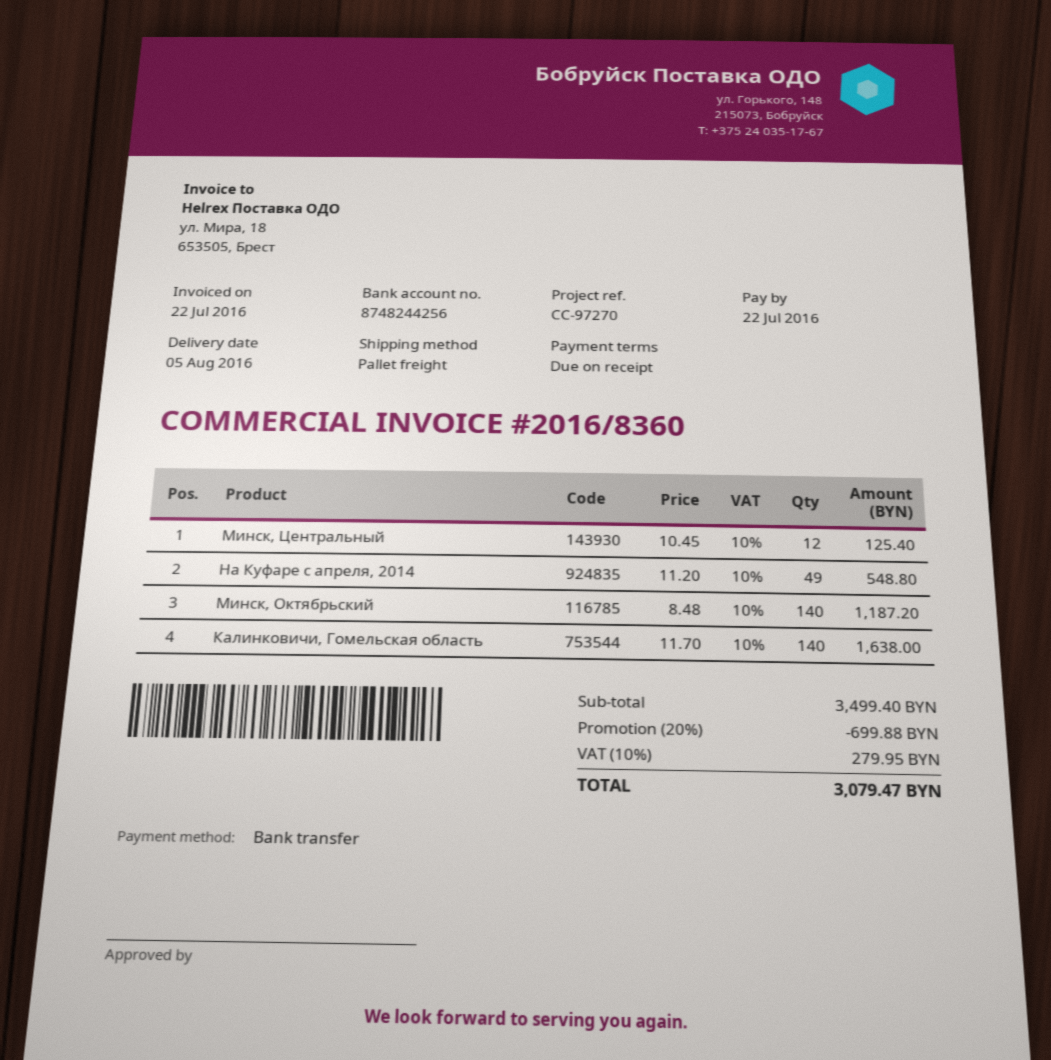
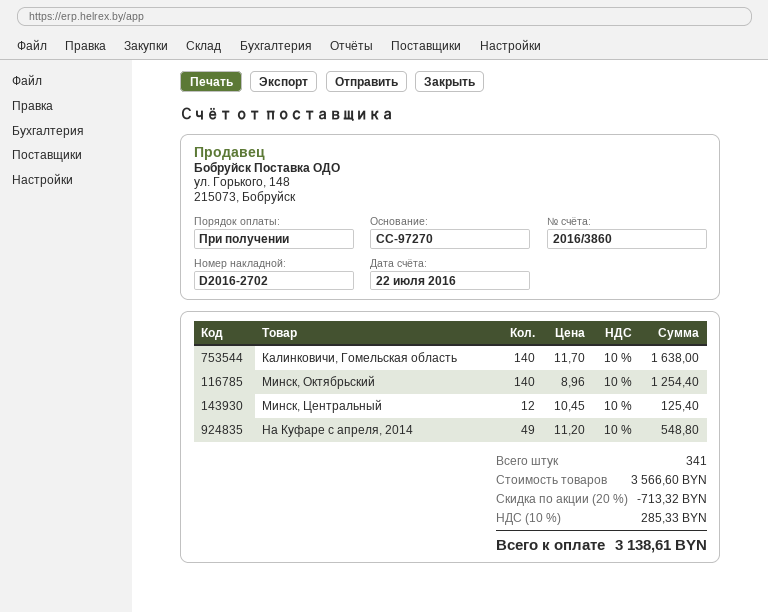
invoice number: 2016/8360 -> 2016/3860
Минск, Октябрьский: 140 x 8.48 = 1187.20 -> 140 x 8.96 = 1254.40
subtotal: 3499.40 -> 3566.60
discount: 20% = 699.88 -> 20% = 713.32
tax: 10% = 279.95 -> 10% = 285.33
total: 3079.47 -> 3138.61

